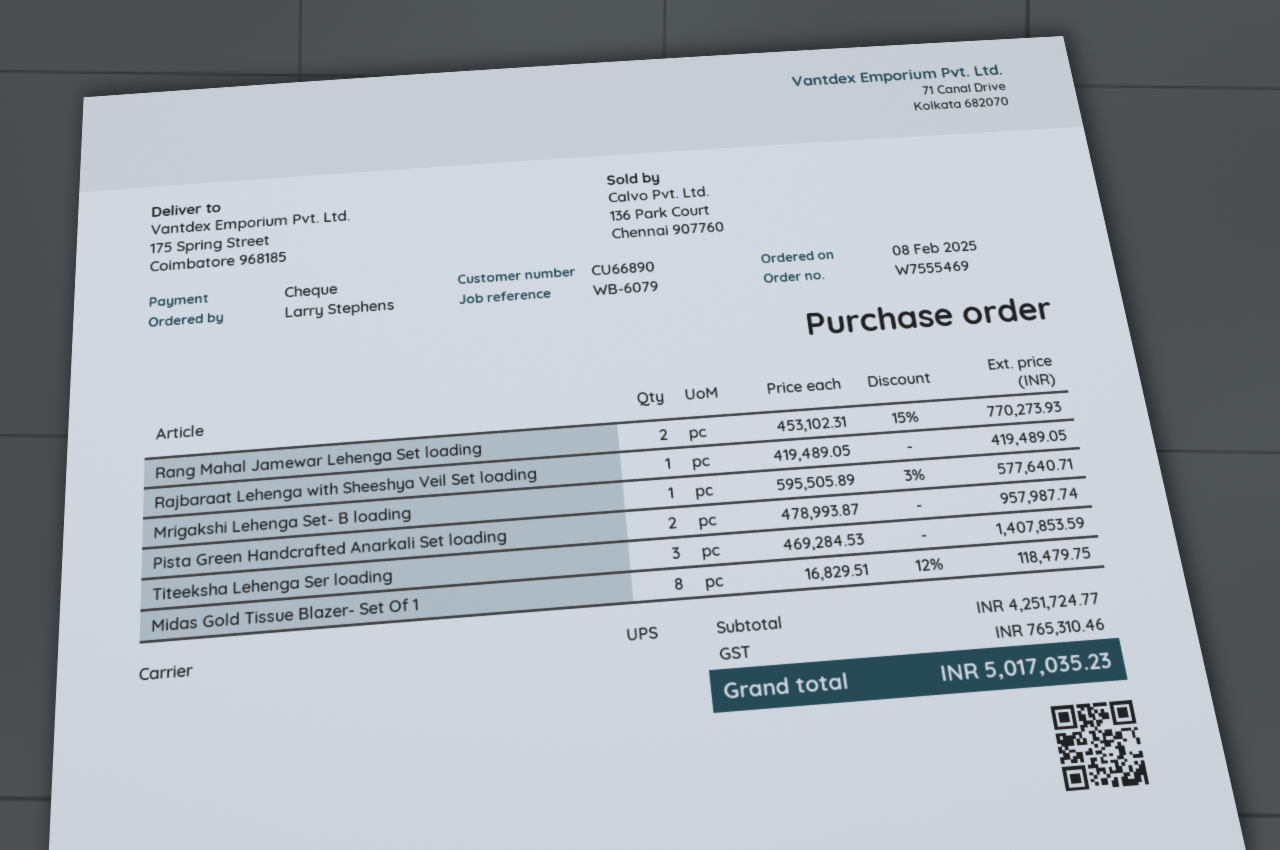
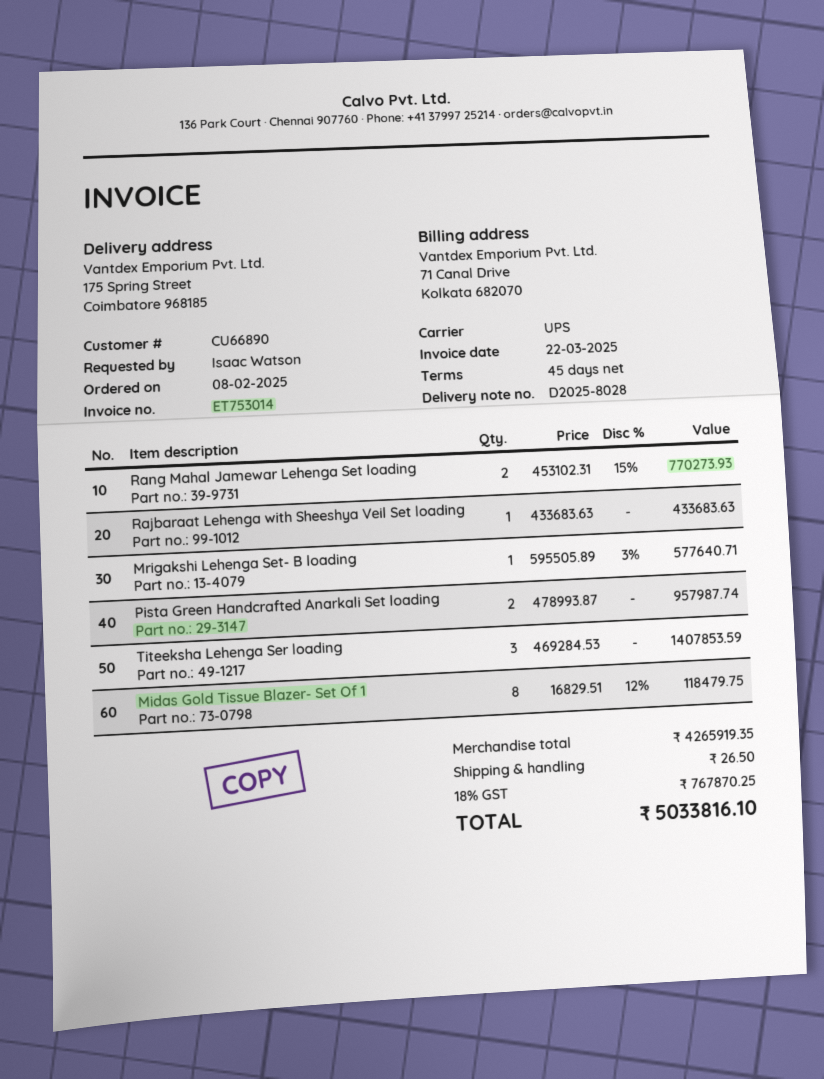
ordered by: Larry Stephens -> Isaac Watson
Rajbaraat Lehenga with Sheeshya Veil Set loading: 1 x 419489.05 = 419489.05 -> 1 x 433683.63 = 433683.63
subtotal: 4251724.77 -> 4265919.35
shipping: none -> 26.50
tax: 765310.46 -> 767870.25
total: 5017035.23 -> 5033816.10

